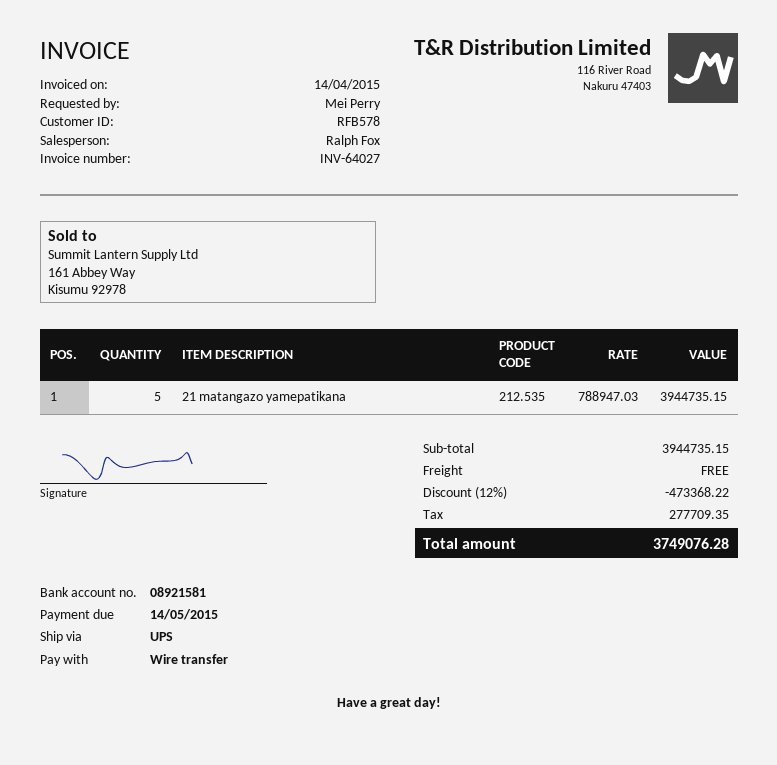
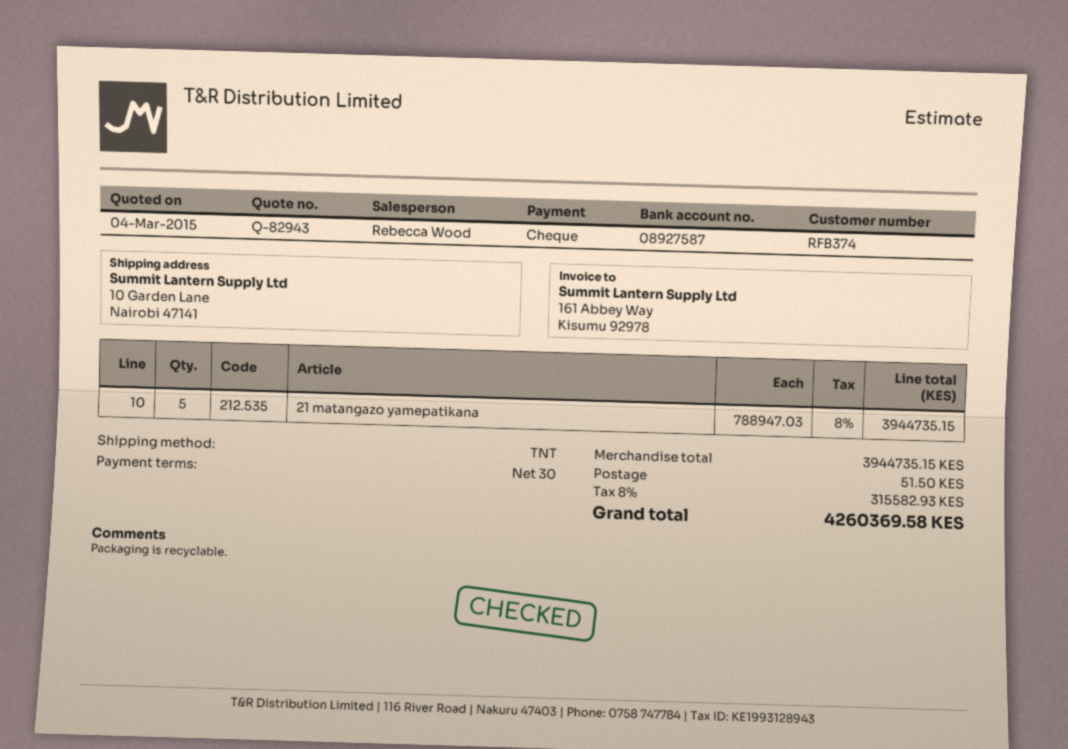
customer number: RFB578 -> RFB374
sales rep: Ralph Fox -> Rebecca Wood
payment method: bank transfer -> cheque
bank account: 08921581 -> 08927587
shipping method: UPS -> TNT
discount: 12% = 473368.22 -> none
shipping: 0.00 -> 51.50
tax: 277709.35 -> 315582.93
total: 3749076.28 -> 4260369.58

